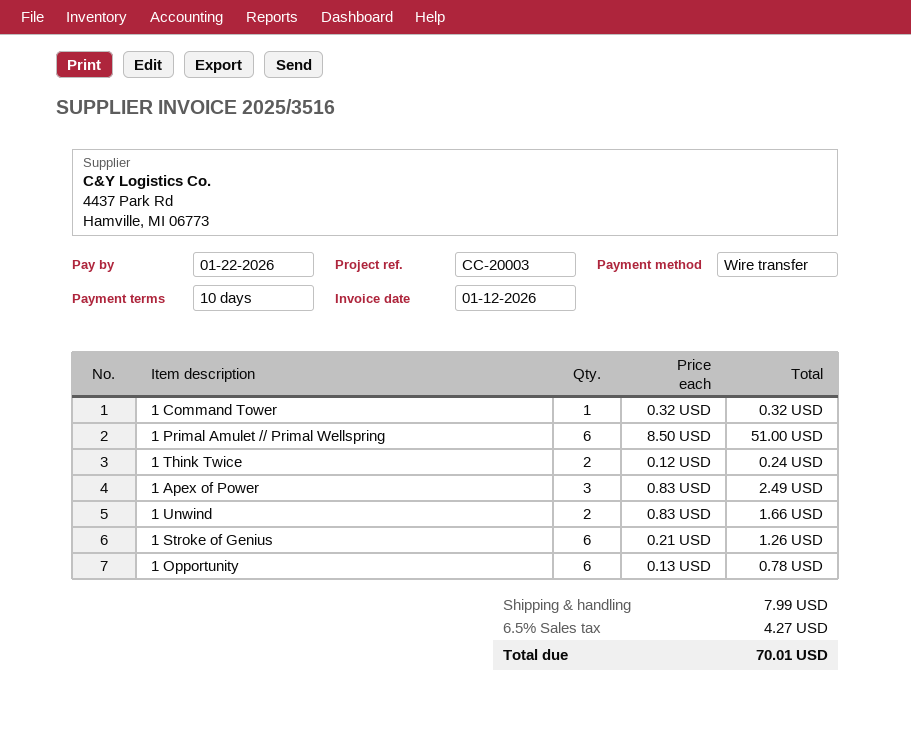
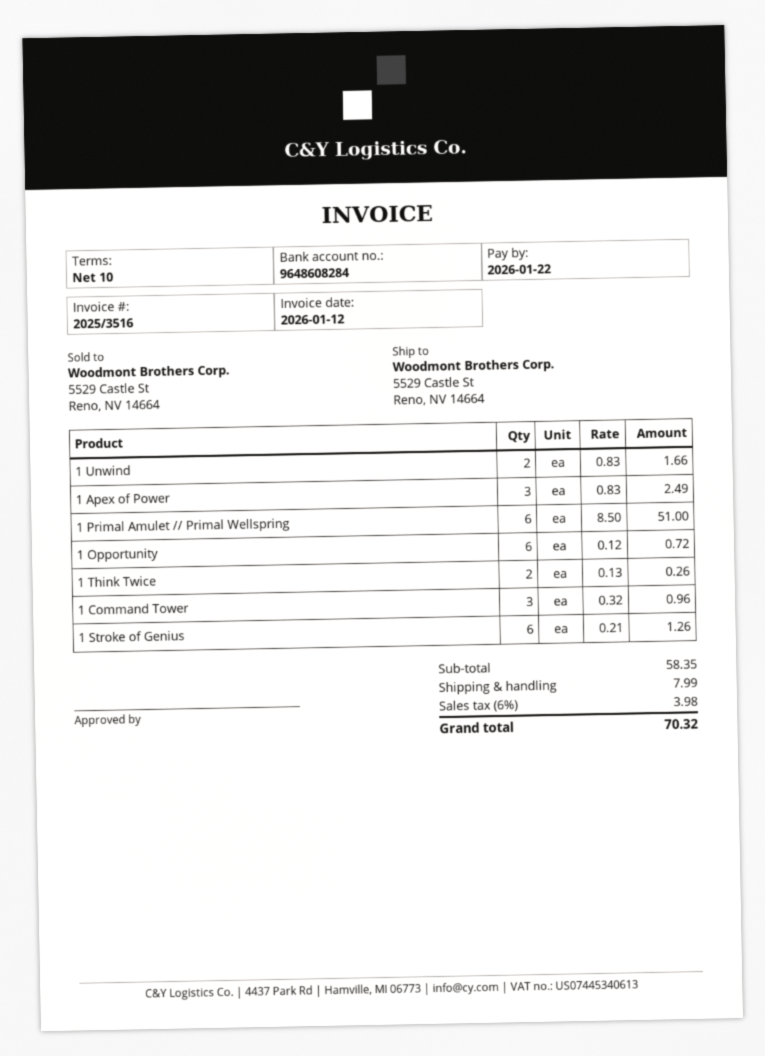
1 Command Tower: 1 x 0.32 = 0.32 -> 3 x 0.32 = 0.96
1 Think Twice: 2 x 0.12 = 0.24 -> 2 x 0.13 = 0.26
1 Opportunity: 6 x 0.13 = 0.78 -> 6 x 0.12 = 0.72
tax: 6.5% = 4.27 -> 6% = 3.98
total: 70.01 -> 70.32

